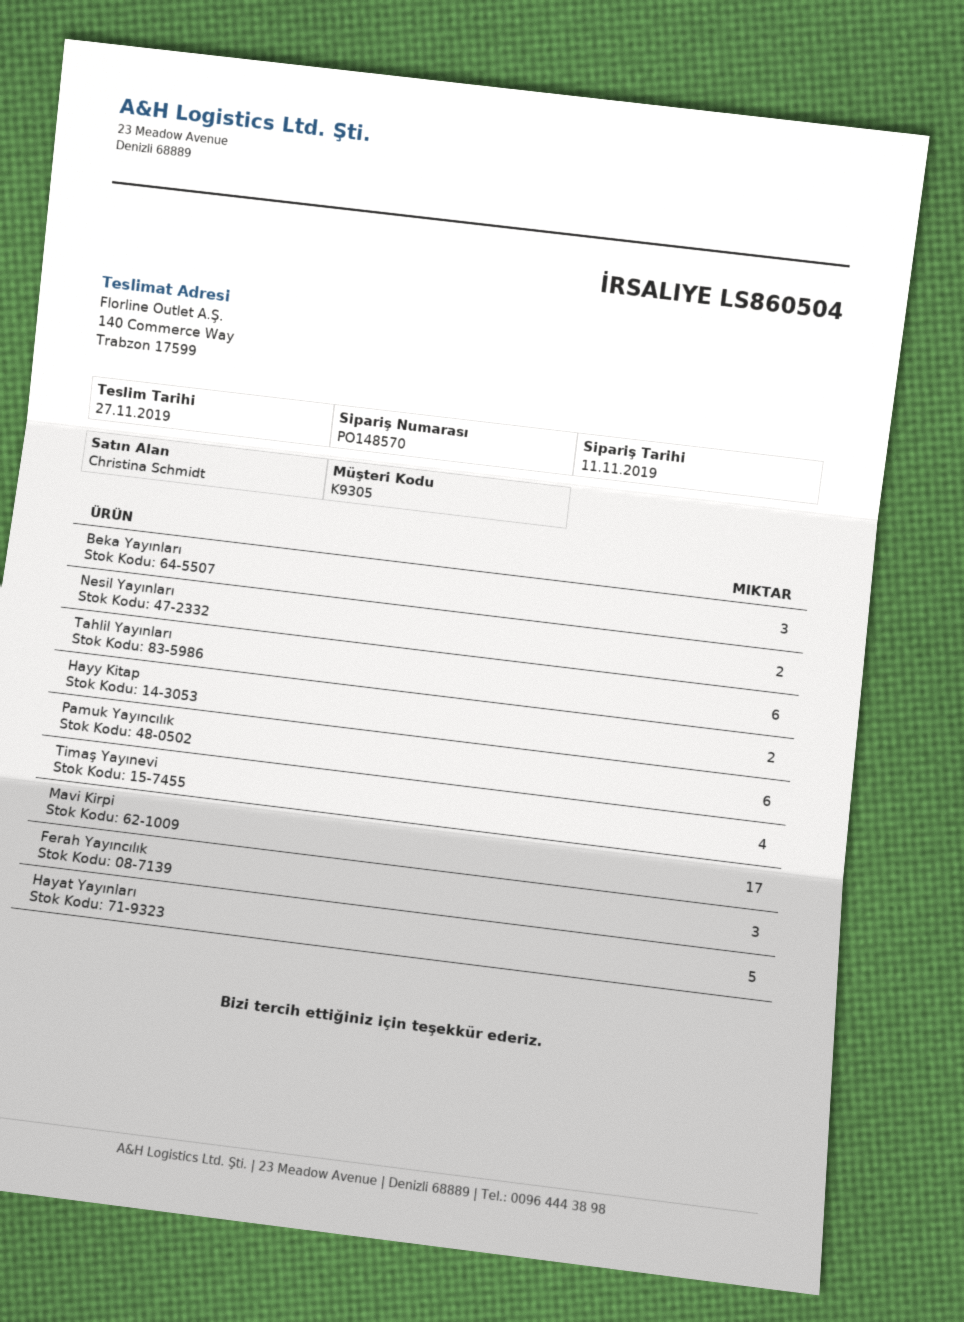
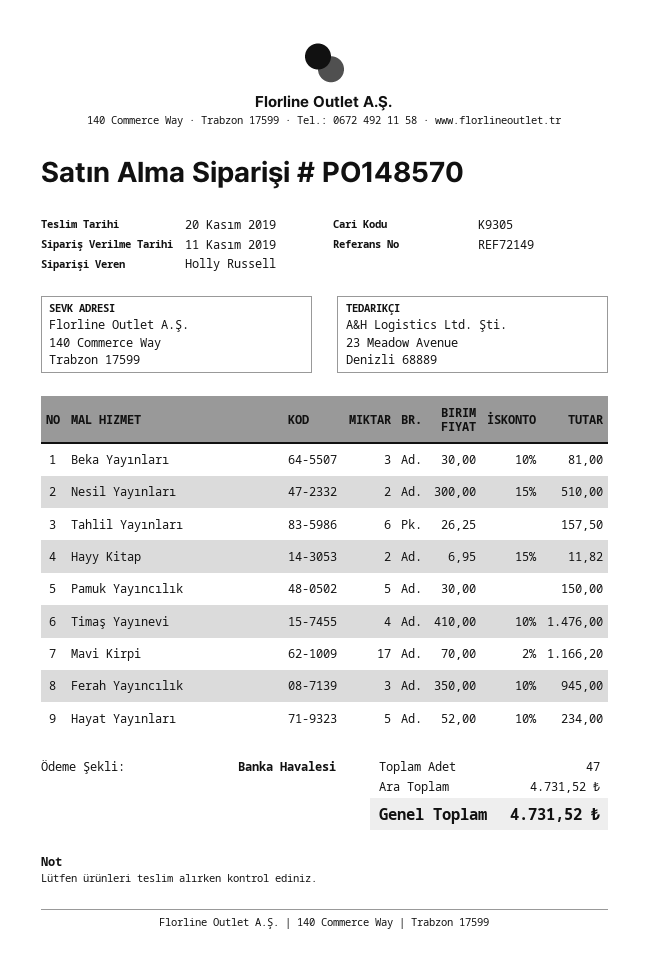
delivery date: 2019-11-27 -> 2019-11-20
ordered by: Christina Schmidt -> Holly Russell
Pamuk Yayıncılık: 6 -> 5

